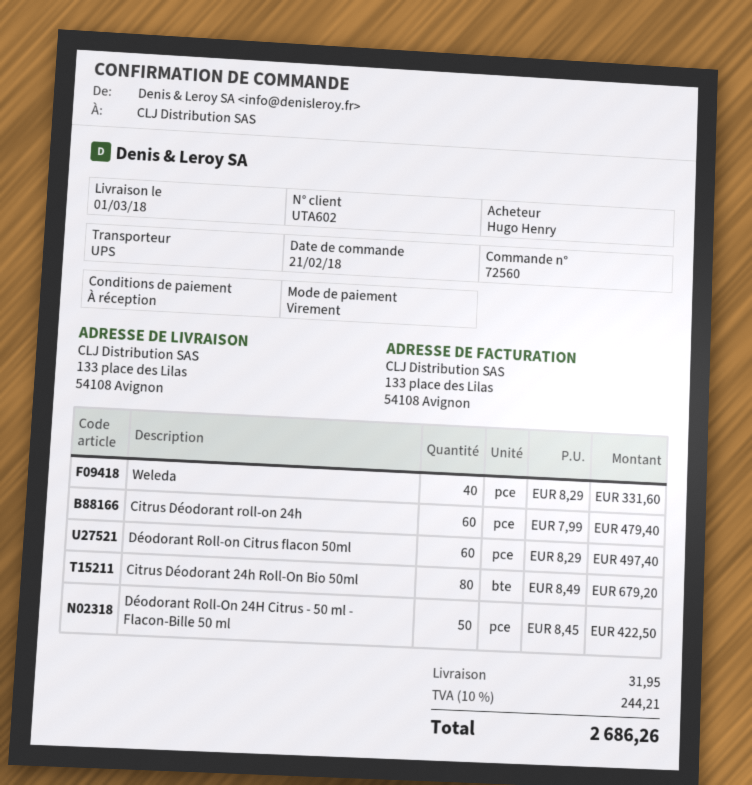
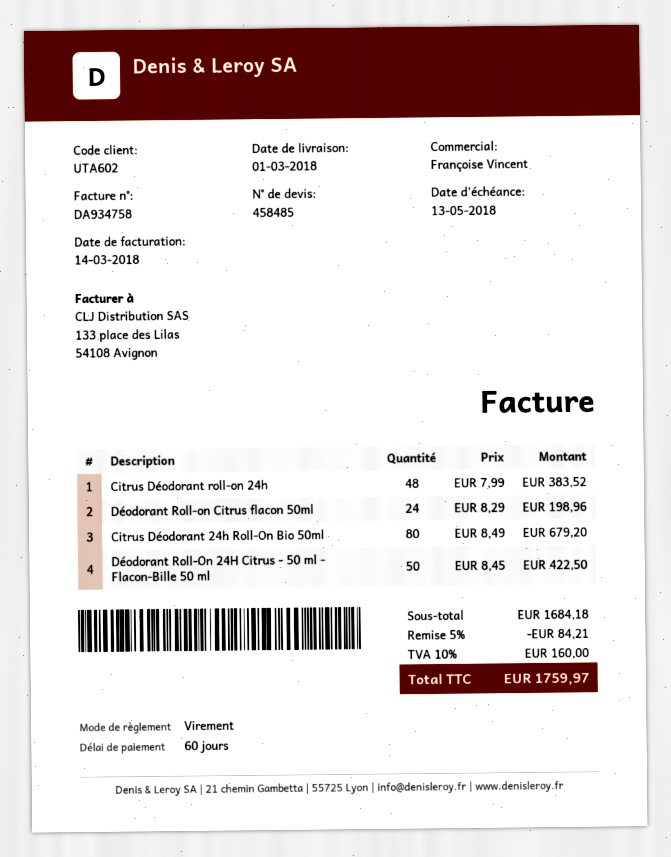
payment terms: on receipt -> 60 days
Weleda: 40 x 8.29 = 331.60 -> none
Citrus Déodorant roll-on 24h: 60 x 7.99 = 479.40 -> 48 x 7.99 = 383.52
Déodorant Roll-on Citrus flacon 50ml: 60 x 8.29 = 497.40 -> 24 x 8.29 = 198.96
discount: none -> 5% = 84.21
shipping: 31.95 -> none
tax: 10% = 244.21 -> 10% = 160.00
total: 2686.26 -> 1759.97

